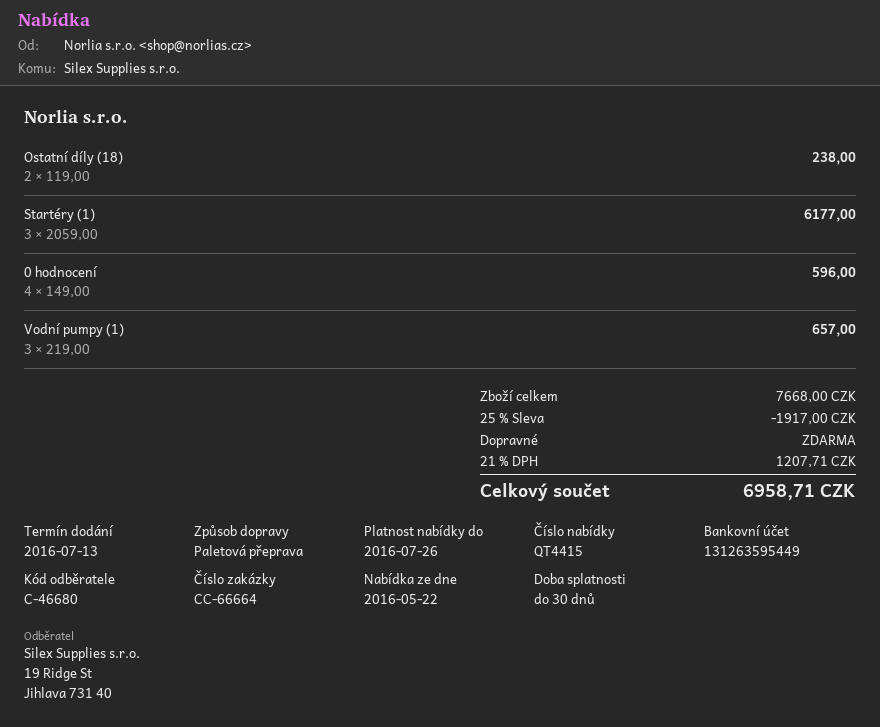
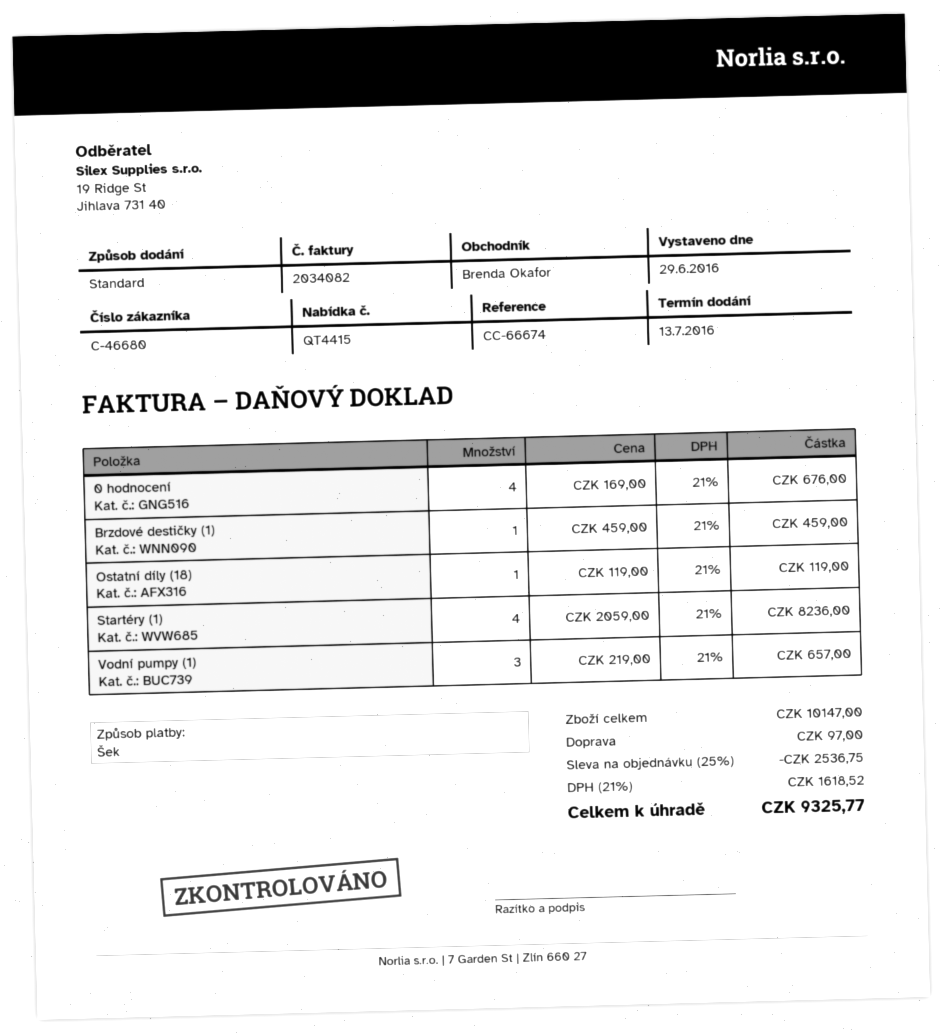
reference: CC-66664 -> CC-66674
shipping method: pallet freight -> standard
Ostatní díly (18): 2 x 119.00 = 238.00 -> 1 x 119.00 = 119.00
Startéry (1): 3 x 2059.00 = 6177.00 -> 4 x 2059.00 = 8236.00
0 hodnocení: 4 x 149.00 = 596.00 -> 4 x 169.00 = 676.00
Brzdové destičky (1): none -> 1 x 459.00 = 459.00
subtotal: 7668.00 -> 10147.00
discount: 25% = 1917.00 -> 25% = 2536.75
shipping: 0.00 -> 97.00
tax: 21% = 1207.71 -> 21% = 1618.52
total: 6958.71 -> 9325.77

